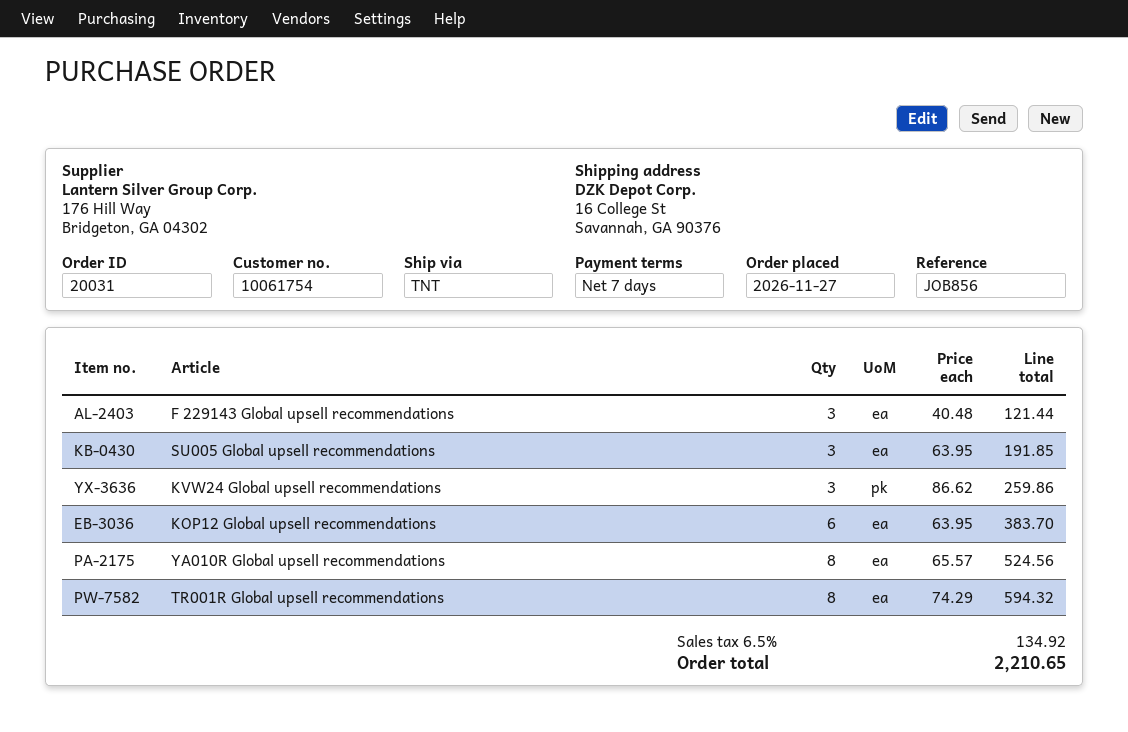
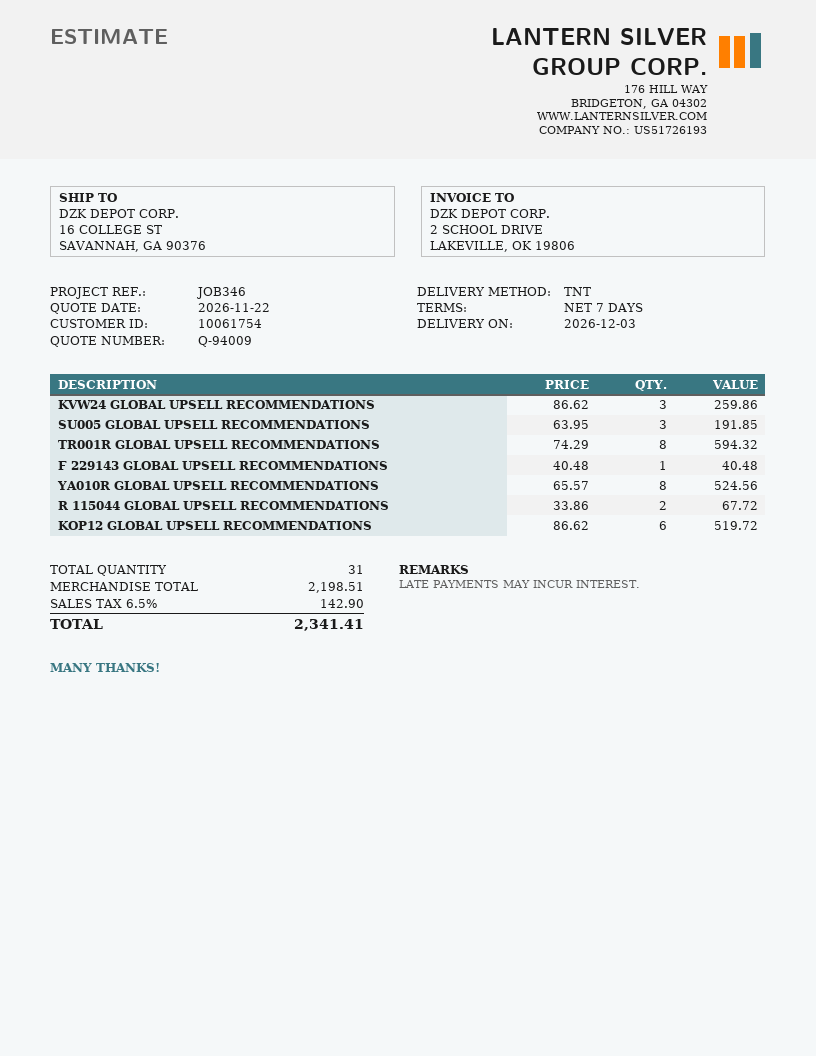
reference: JOB856 -> JOB346
F 229143 Global upsell recommendations: 3 x 40.48 = 121.44 -> 1 x 40.48 = 40.48
KOP12 Global upsell recommendations: 6 x 63.95 = 383.70 -> 6 x 86.62 = 519.72
R 115044 GLOBAL UPSELL RECOMMENDATIONS: none -> 2 x 33.86 = 67.72
tax: 6.5% = 134.92 -> 6.5% = 142.90
total: 2210.65 -> 2341.41

